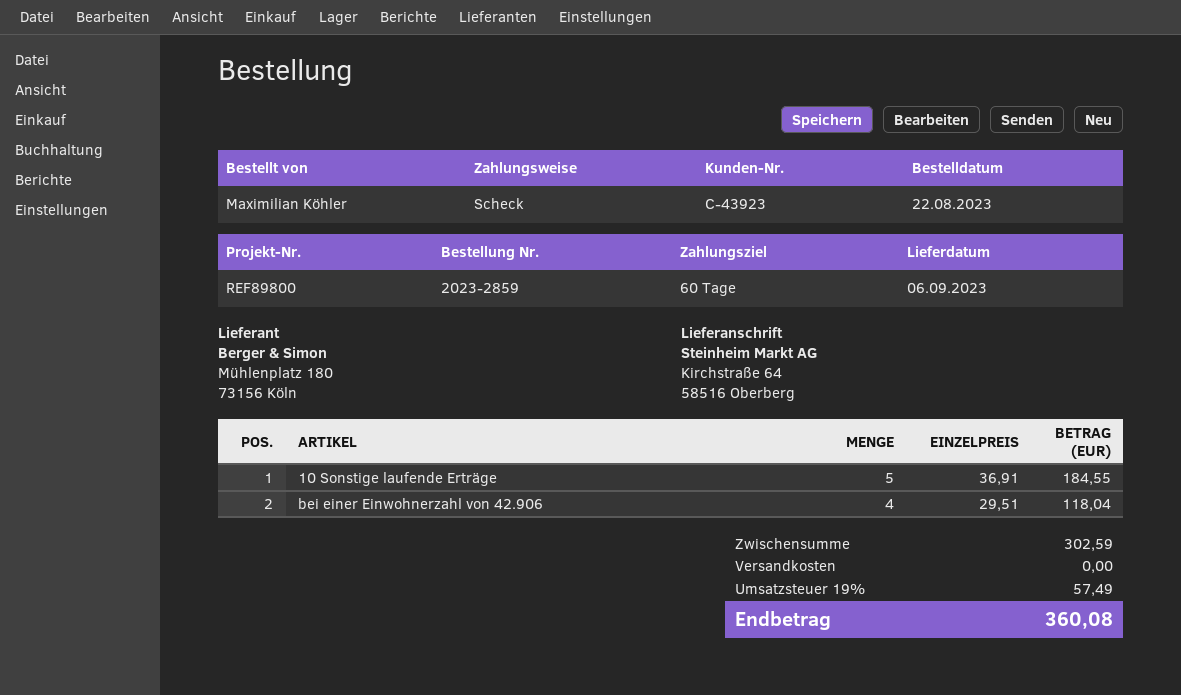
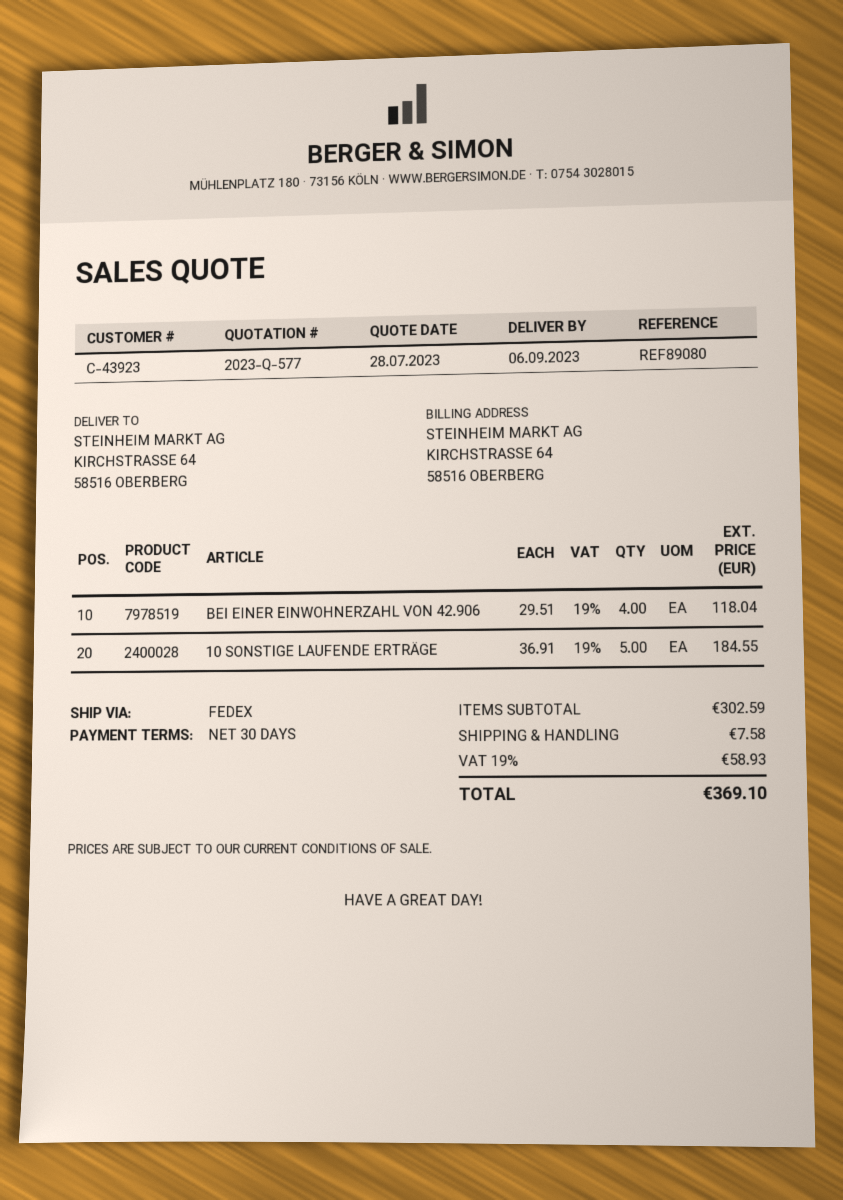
payment terms: 60 days -> 30 days
reference: REF89800 -> REF89080
shipping: 0.00 -> 7.58
tax: 19% = 57.49 -> 19% = 58.93
total: 360.08 -> 369.10

